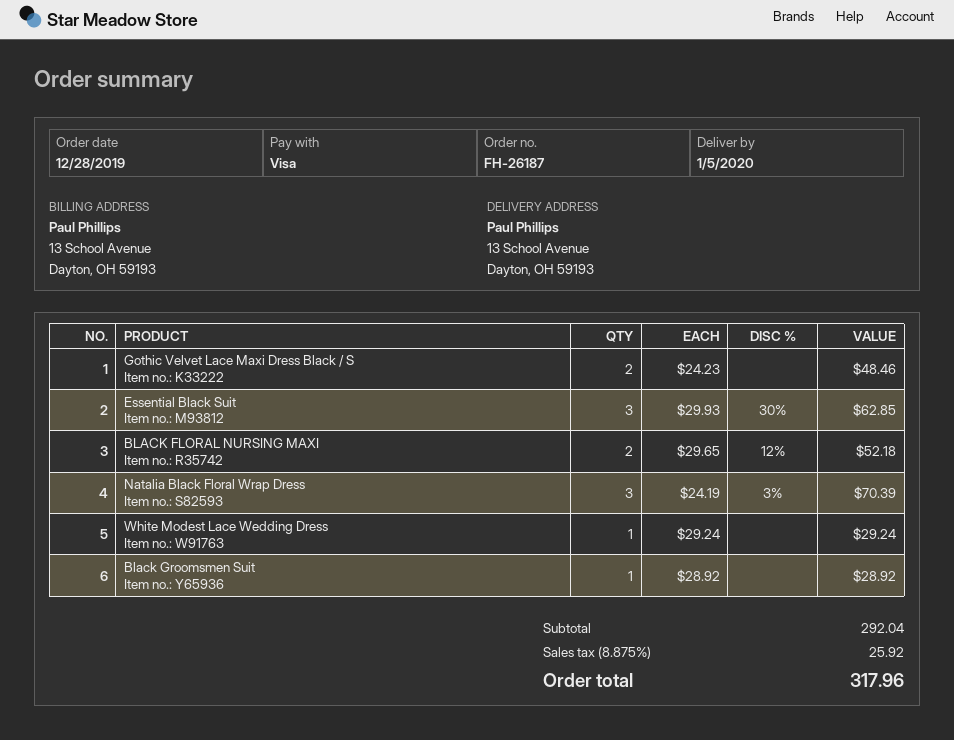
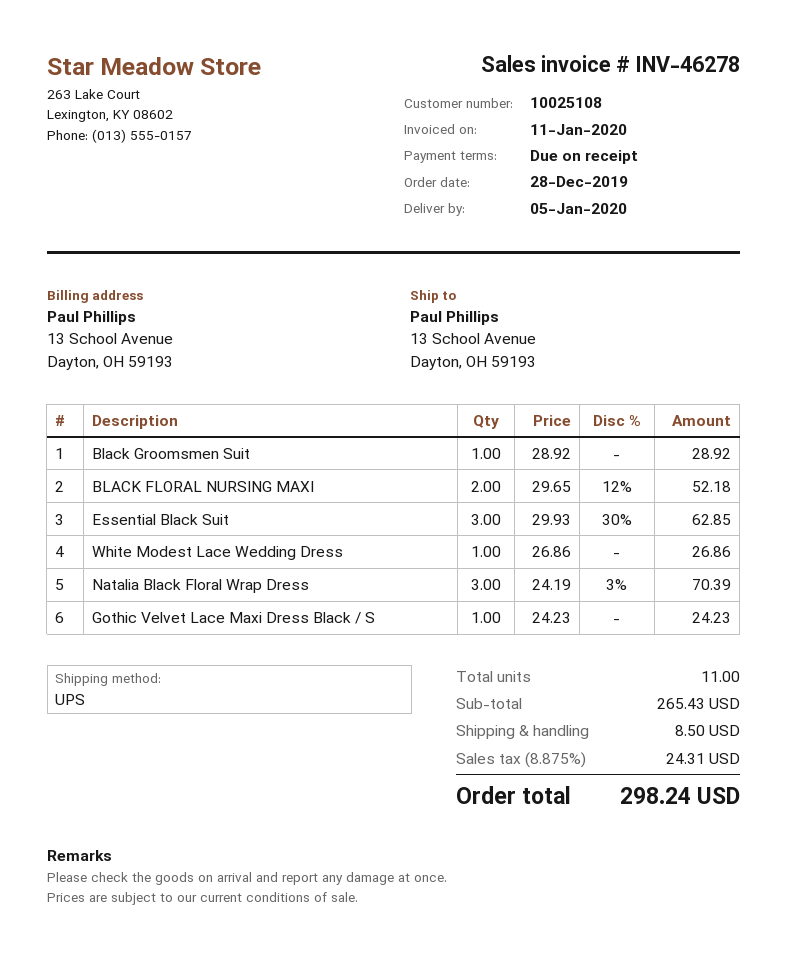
Gothic Velvet Lace Maxi Dress Black / S: 2 x 24.23 = 48.46 -> 1 x 24.23 = 24.23
White Modest Lace Wedding Dress: 1 x 29.24 = 29.24 -> 1 x 26.86 = 26.86
subtotal: 292.04 -> 265.43
shipping: none -> 8.50
tax: 8.875% = 25.92 -> 8.875% = 24.31
total: 317.96 -> 298.24

